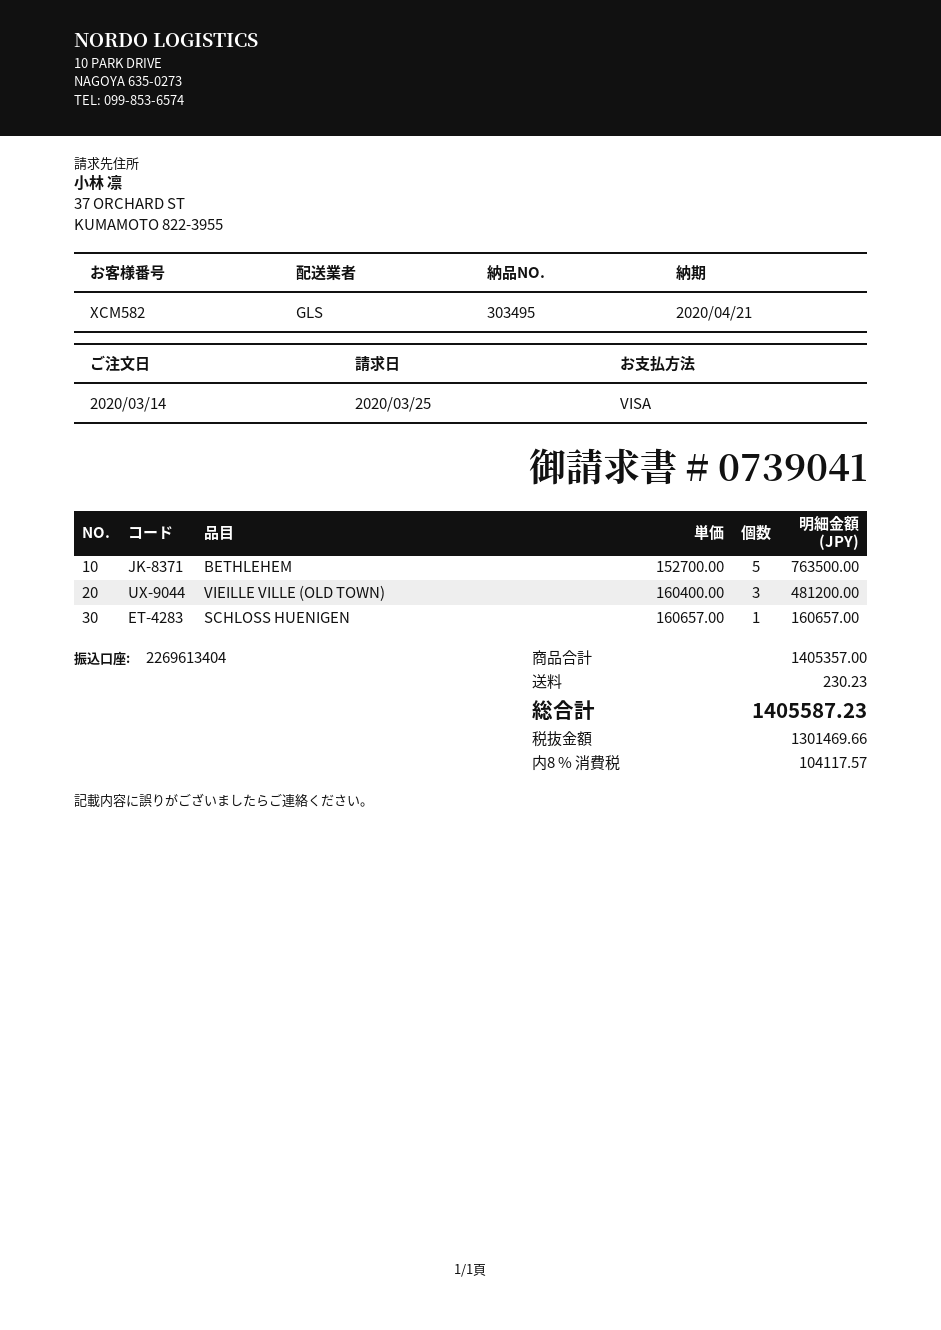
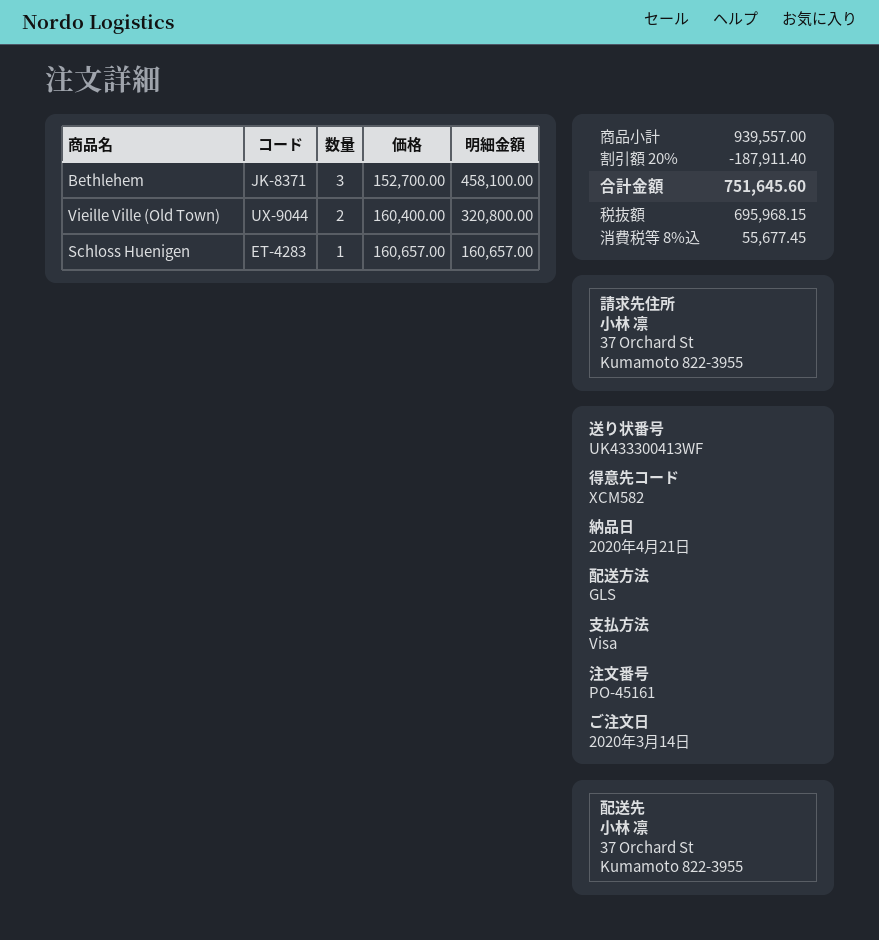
BETHLEHEM: 5 x 152700.00 = 763500.00 -> 3 x 152700.00 = 458100.00
VIEILLE VILLE (OLD TOWN): 3 x 160400.00 = 481200.00 -> 2 x 160400.00 = 320800.00
subtotal: 1405357.00 -> 939557.00
discount: none -> 20% = 187911.40
shipping: 230.23 -> none
net: 1301469.66 -> 695968.15
tax: 8% = 104117.57 -> 8% = 55677.45
total: 1405587.23 -> 751645.60

